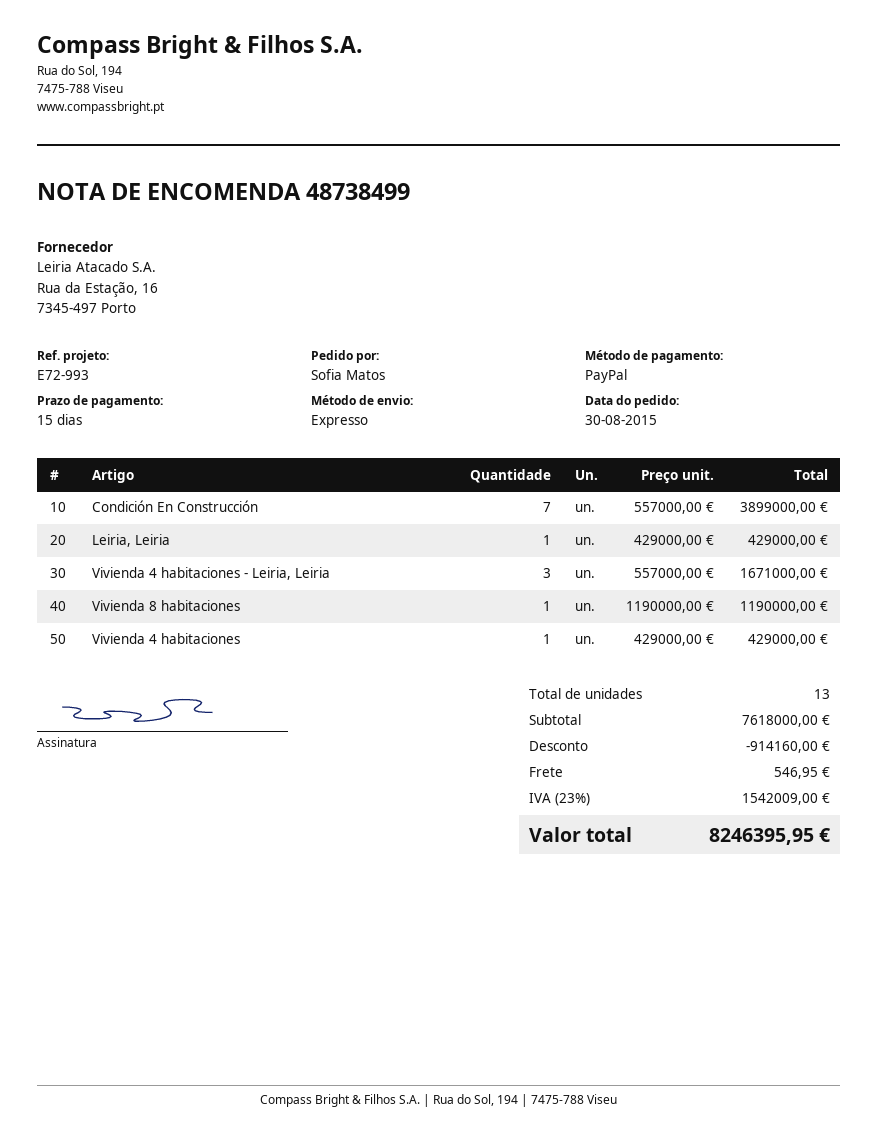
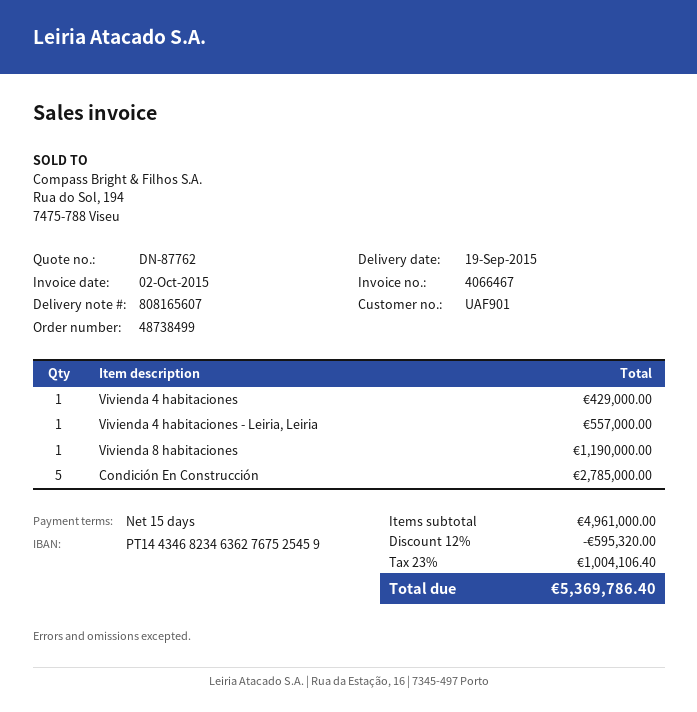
Condición En Construcción: 7 for 3899000.00 -> 5 for 2785000.00
Leiria, Leiria: 1 for 429000.00 -> none
Vivienda 4 habitaciones - Leiria, Leiria: 3 for 1671000.00 -> 1 for 557000.00
subtotal: 7618000.00 -> 4961000.00
discount: 914160.00 -> 595320.00
shipping: 546.95 -> none
tax: 23% = 1542009.00 -> 23% = 1004106.40
total: 8246395.95 -> 5369786.40

